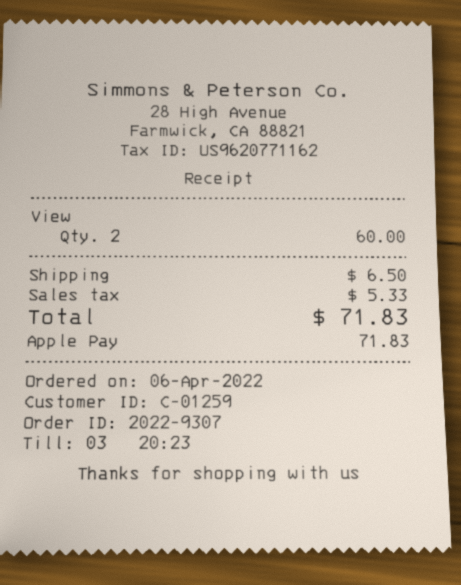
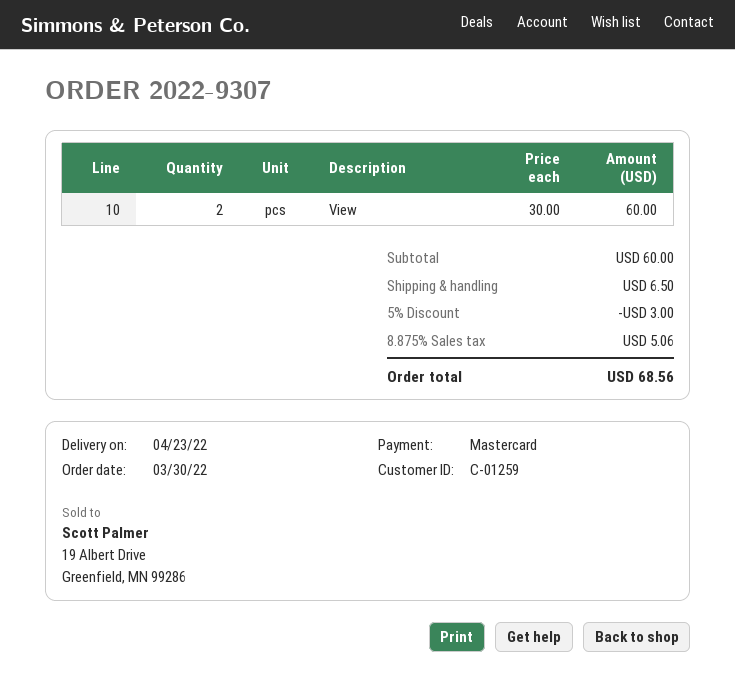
order date: 2022-04-06 -> 2022-03-30
payment method: Apple Pay -> Mastercard
discount: none -> 5% = 3.00
tax: 5.33 -> 5.06
total: 71.83 -> 68.56

